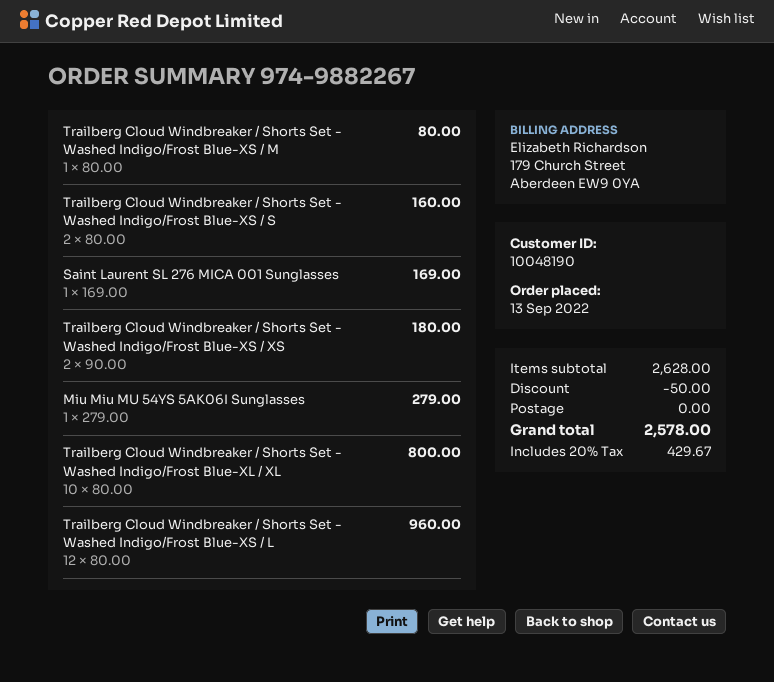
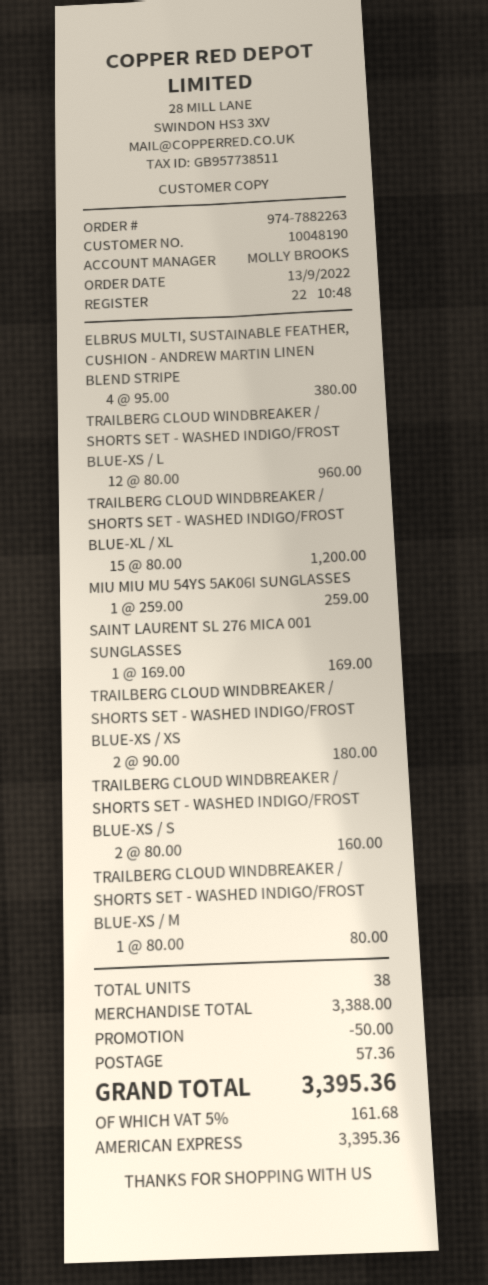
order number: 974-9882267 -> 974-7882263
Miu Miu MU 54YS 5AK06I Sunglasses: 1 x 279.00 = 279.00 -> 1 x 259.00 = 259.00
Trailberg Cloud Windbreaker / Shorts Set - Washed Indigo/Frost Blue-XL / XL: 10 x 80.00 = 800.00 -> 15 x 80.00 = 1200.00
ELBRUS MULTI, SUSTAINABLE FEATHER, CUSHION - ANDREW MARTIN LINEN BLEND STRIPE: none -> 4 x 95.00 = 380.00
subtotal: 2628.00 -> 3388.00
shipping: 0.00 -> 57.36
tax: 20% = 429.67 -> 5% = 161.68
total: 2578.00 -> 3395.36

